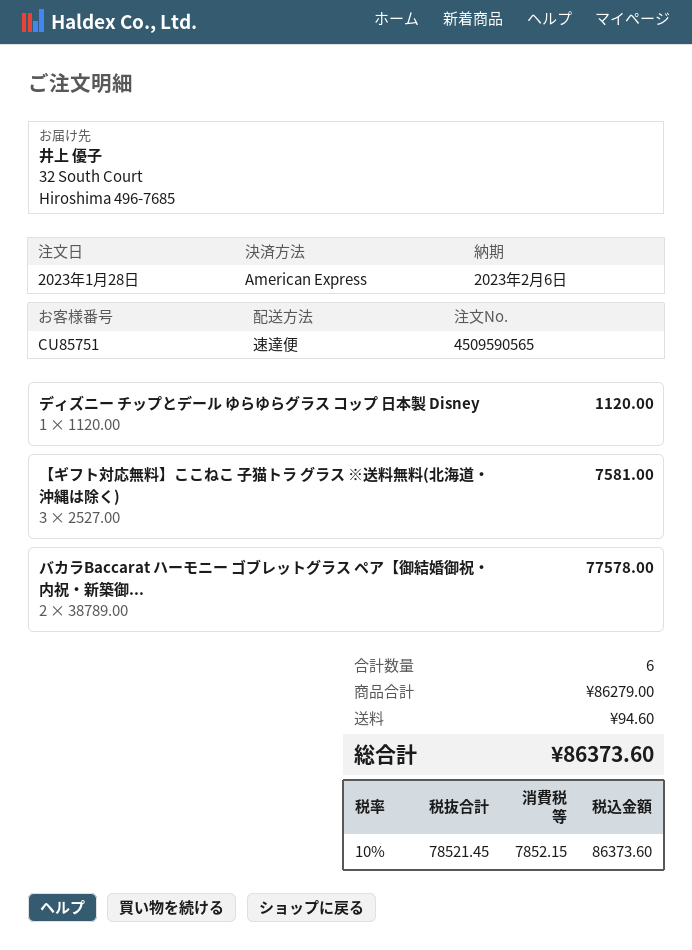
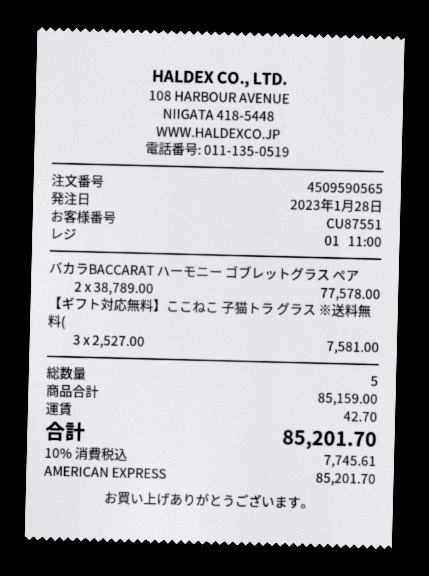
customer number: CU85751 -> CU87551
ディズニー チップとデール ゆらゆらグラス コップ 日本製 Disney: 1 x 1120.00 = 1120.00 -> none
total quantity: 6 -> 5
subtotal: 86279.00 -> 85159.00
shipping: 94.60 -> 42.70
tax: 10% = 7852.15 -> 10% = 7745.61
total: 86373.60 -> 85201.70

